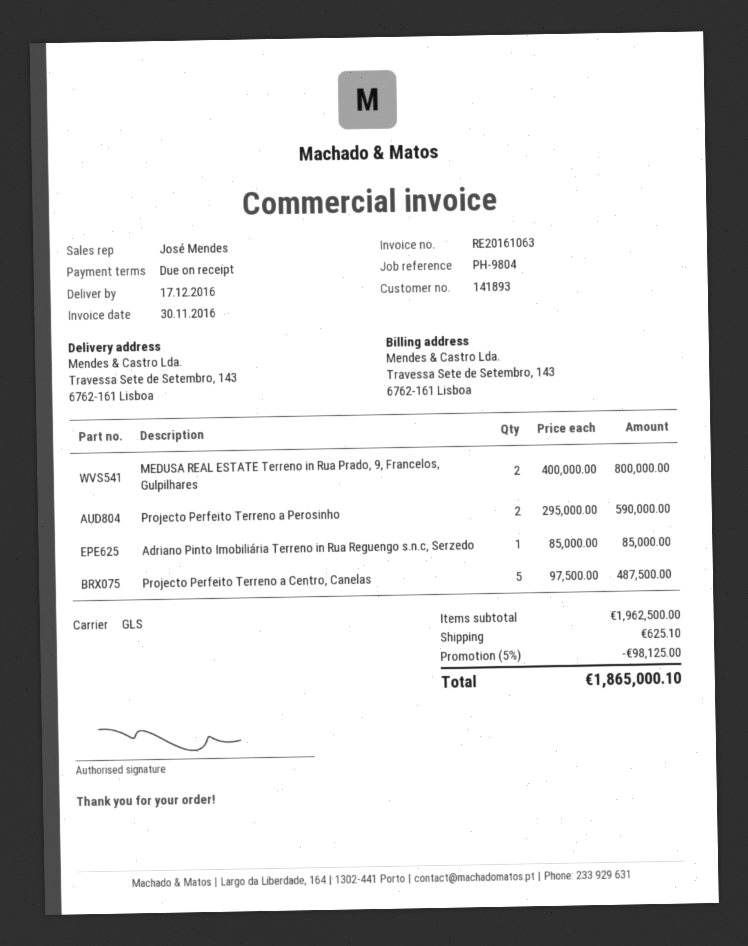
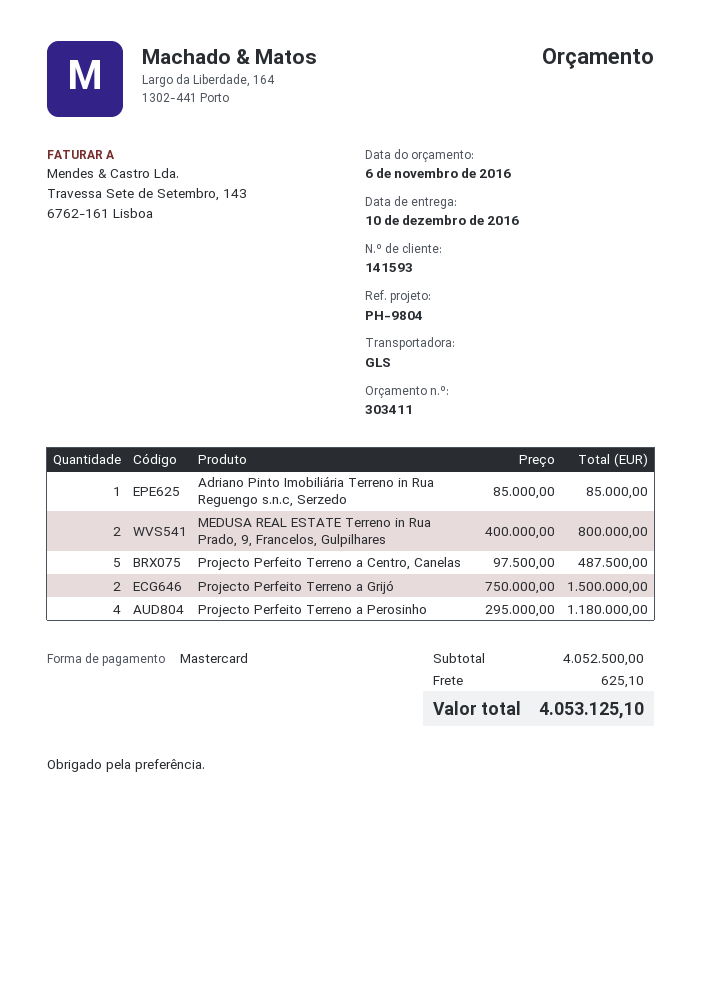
delivery date: 2016-12-17 -> 2016-12-10
customer number: 141893 -> 141593
Projecto Perfeito Terreno a Perosinho: 2 x 295000.00 = 590000.00 -> 4 x 295000.00 = 1180000.00
Projecto Perfeito Terreno a Grijó: none -> 2 x 750000.00 = 1500000.00
subtotal: 1962500.00 -> 4052500.00
discount: 5% = 98125.00 -> none
total: 1865000.10 -> 4053125.10

